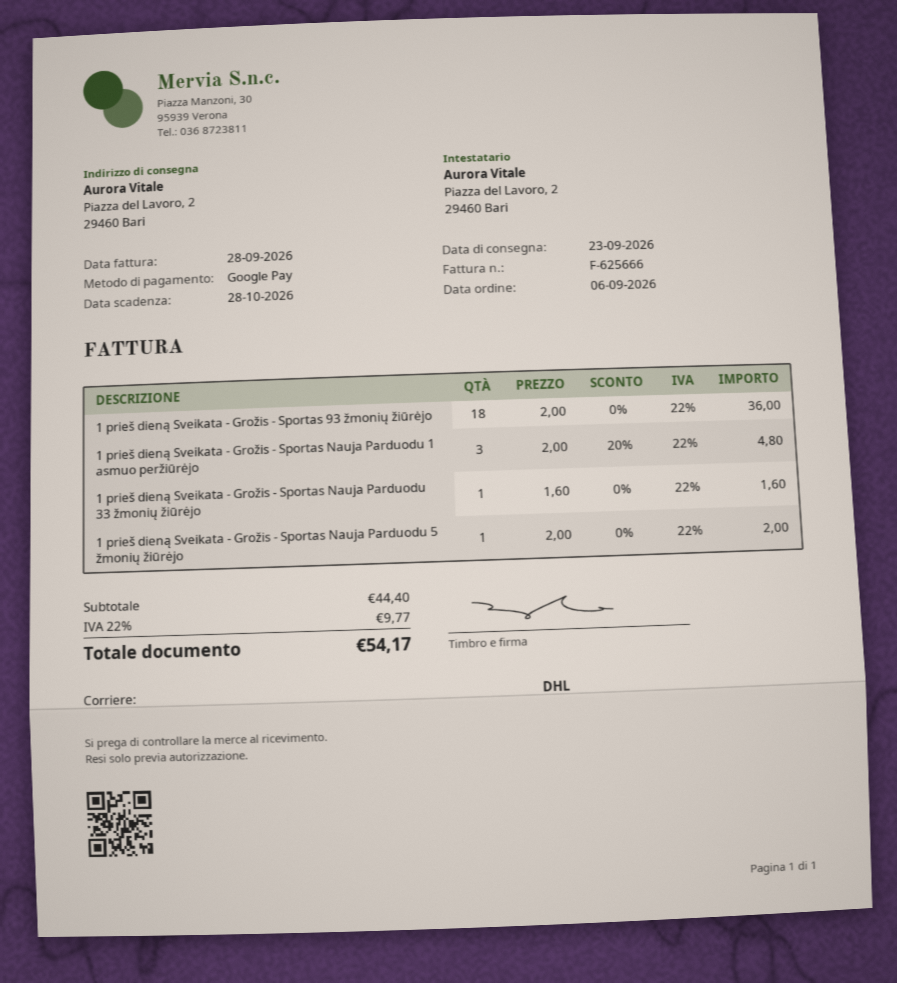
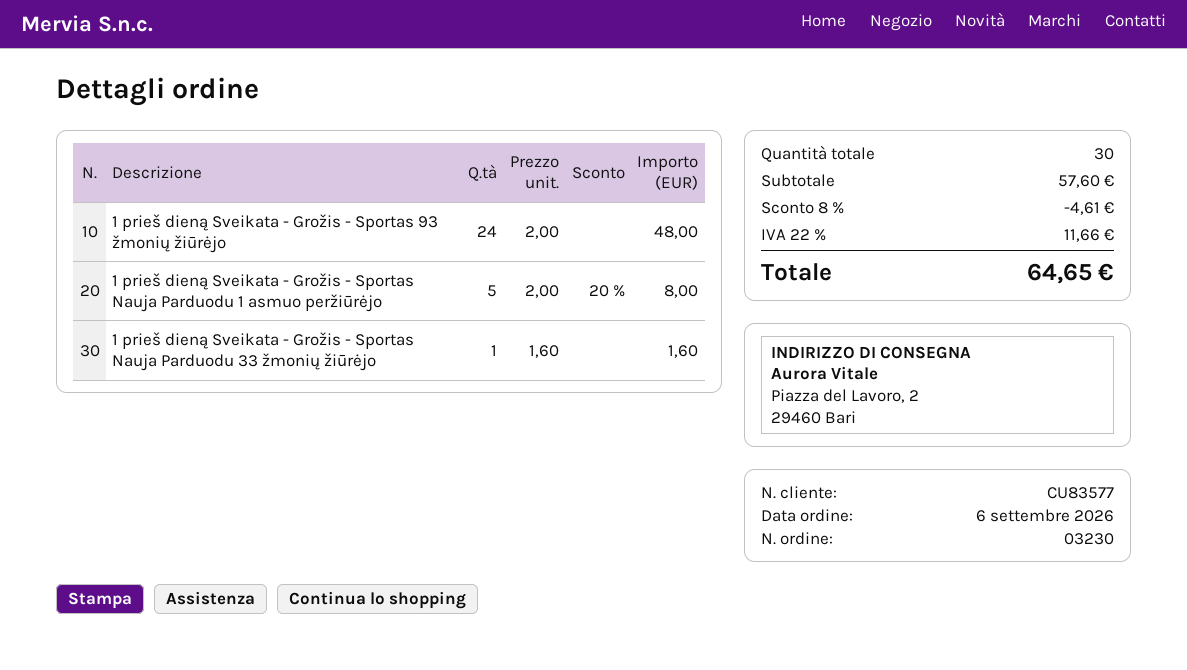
1 prieš dieną Sveikata - Grožis - Sportas 93 žmonių žiūrėjo: 18 x 2.00 = 36.00 -> 24 x 2.00 = 48.00
1 prieš dieną Sveikata - Grožis - Sportas Nauja Parduodu 1 asmuo peržiūrėjo: 3 x 2.00 - 20% = 4.80 -> 5 x 2.00 - 20% = 8.00
1 prieš dieną Sveikata - Grožis - Sportas Nauja Parduodu 5 žmonių žiūrėjo: 1 x 2.00 = 2.00 -> none
subtotal: 44.40 -> 57.60
discount: none -> 8% = 4.61
tax: 22% = 9.77 -> 22% = 11.66
total: 54.17 -> 64.65

